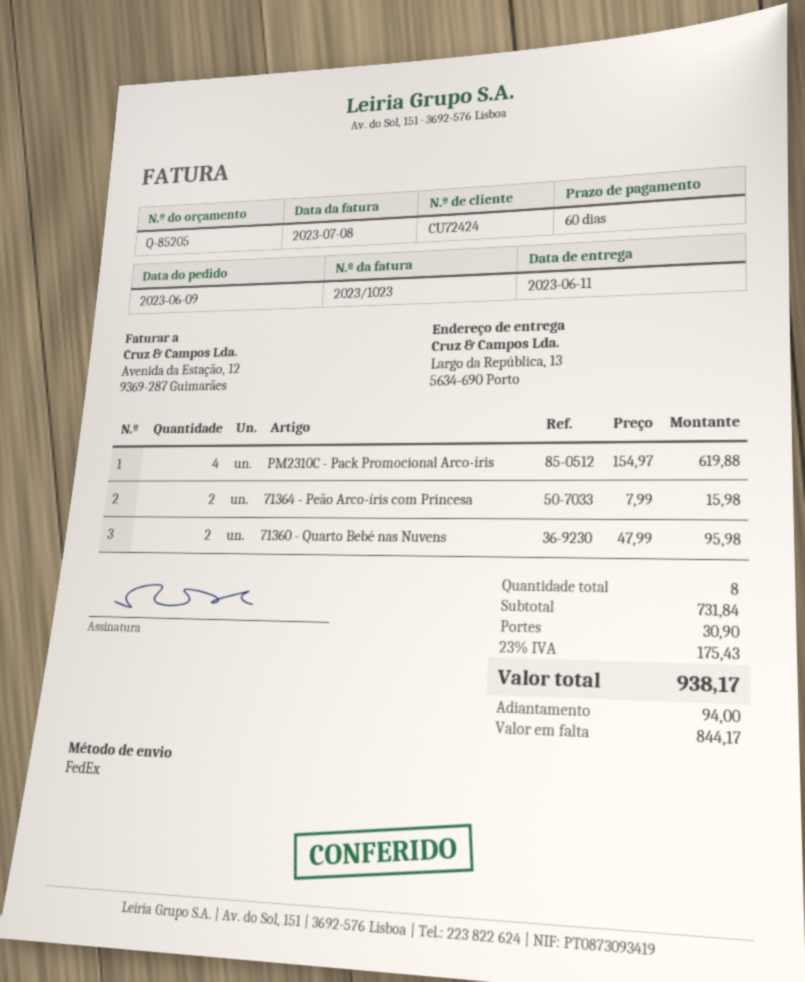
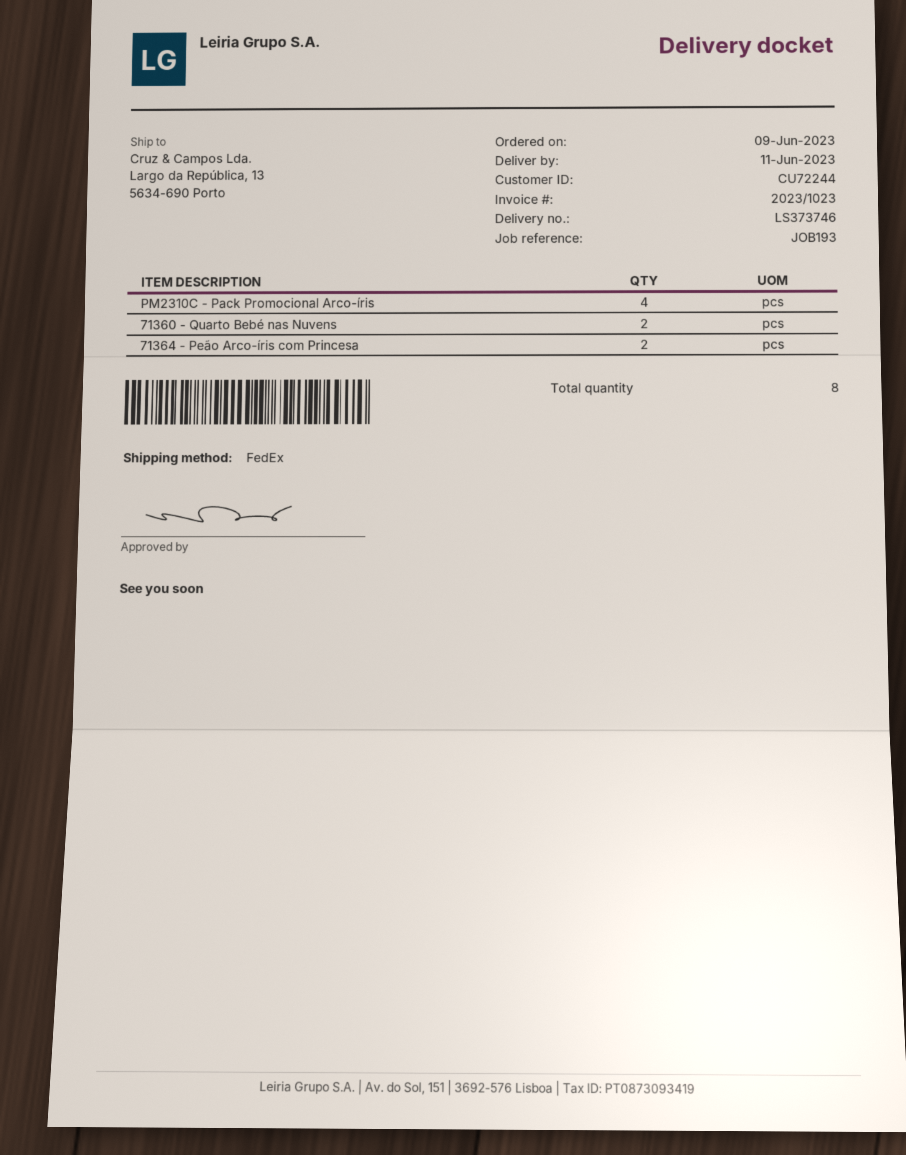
customer number: CU72424 -> CU72244

